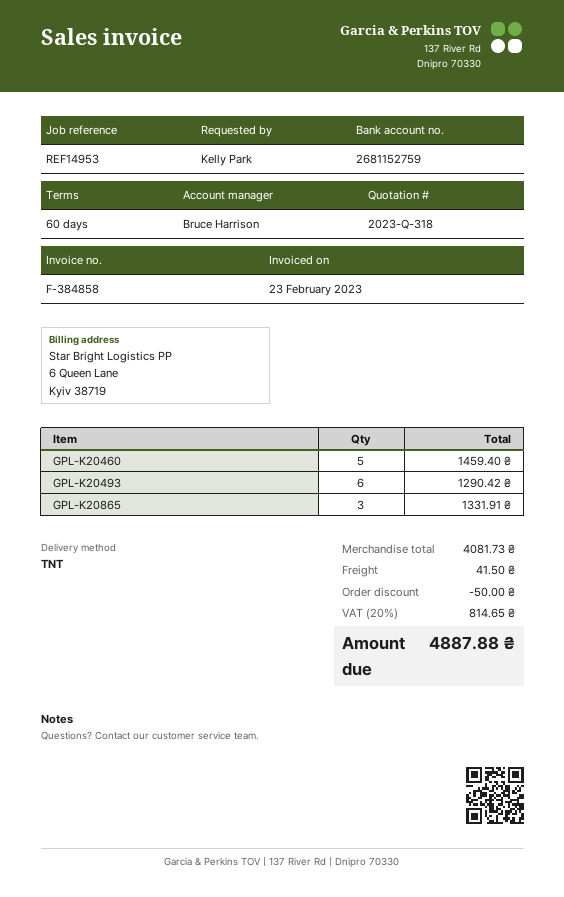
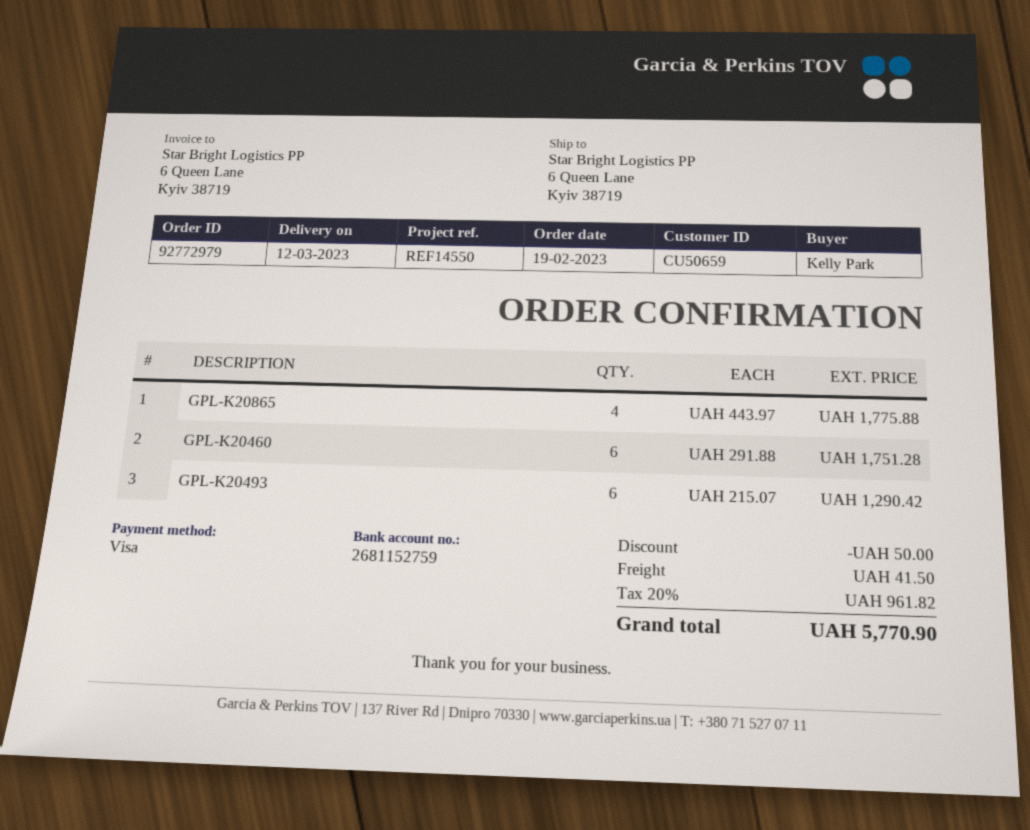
reference: REF14953 -> REF14550
GPL-K20460: 5 for 1459.40 -> 6 for 1751.28
GPL-K20865: 3 for 1331.91 -> 4 for 1775.88
tax: 20% = 814.65 -> 20% = 961.82
total: 4887.88 -> 5770.90

